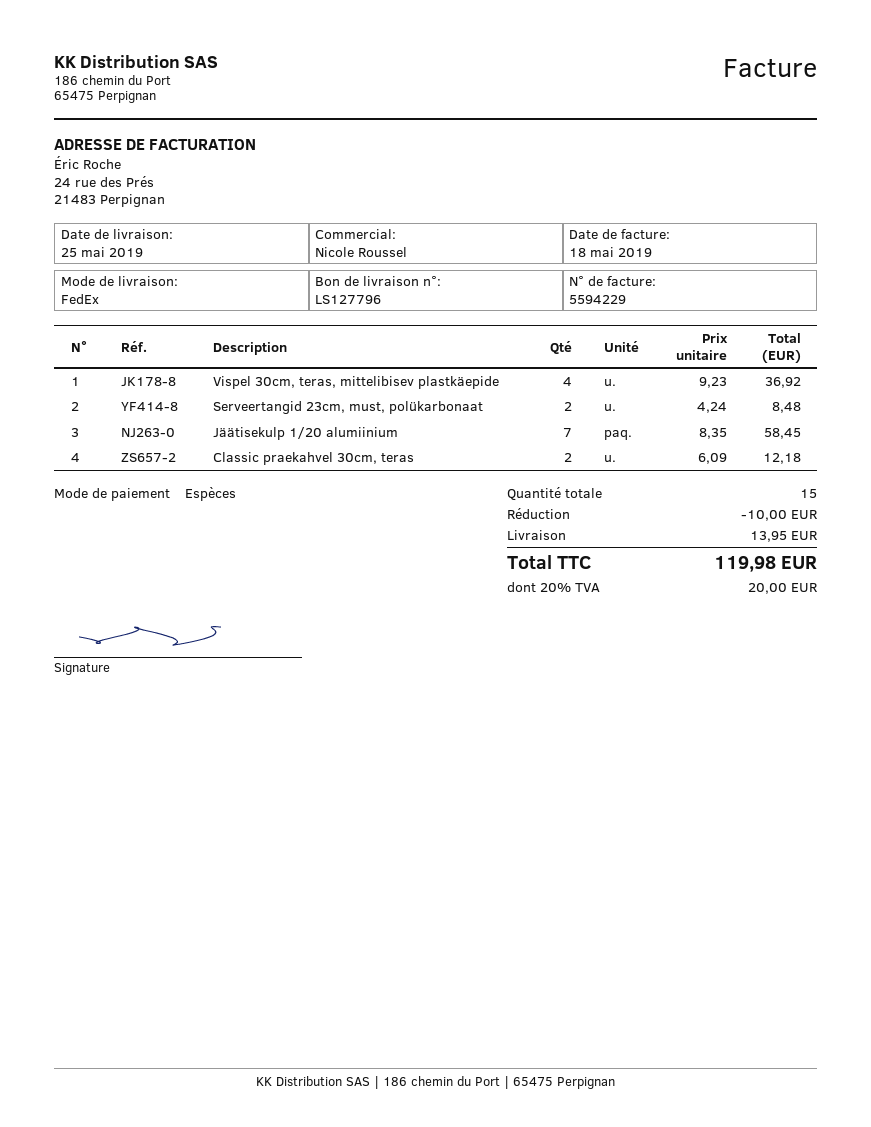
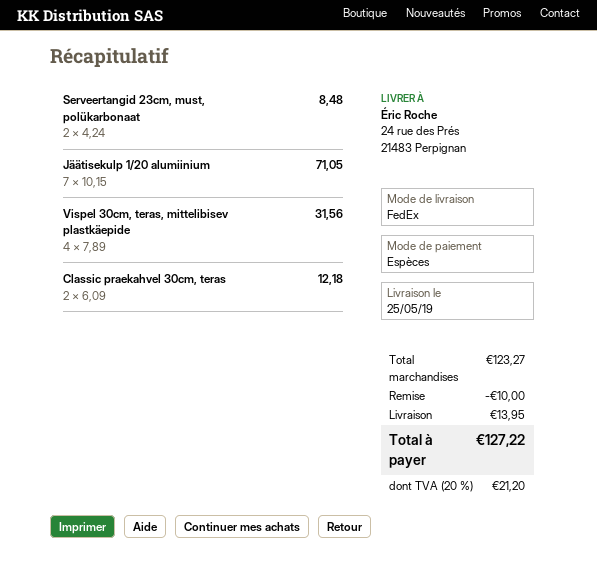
Vispel 30cm, teras, mittelibisev plastkäepide: 4 x 9.23 = 36.92 -> 4 x 7.89 = 31.56
Jäätisekulp 1/20 alumiinium: 7 x 8.35 = 58.45 -> 7 x 10.15 = 71.05
tax: 20% = 20.00 -> 20% = 21.20
total: 119.98 -> 127.22

